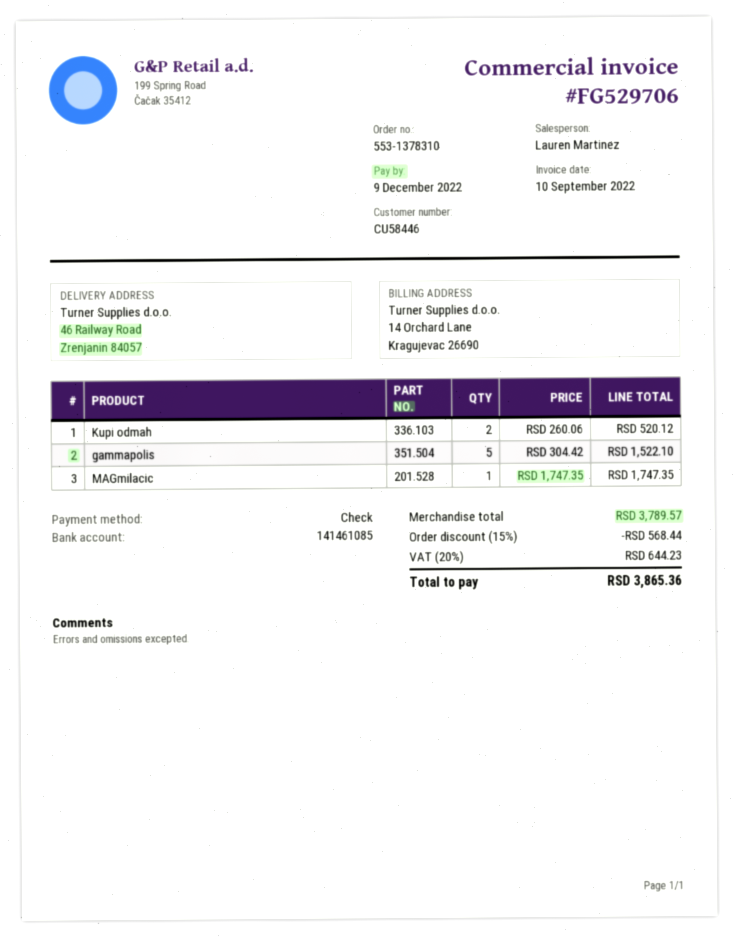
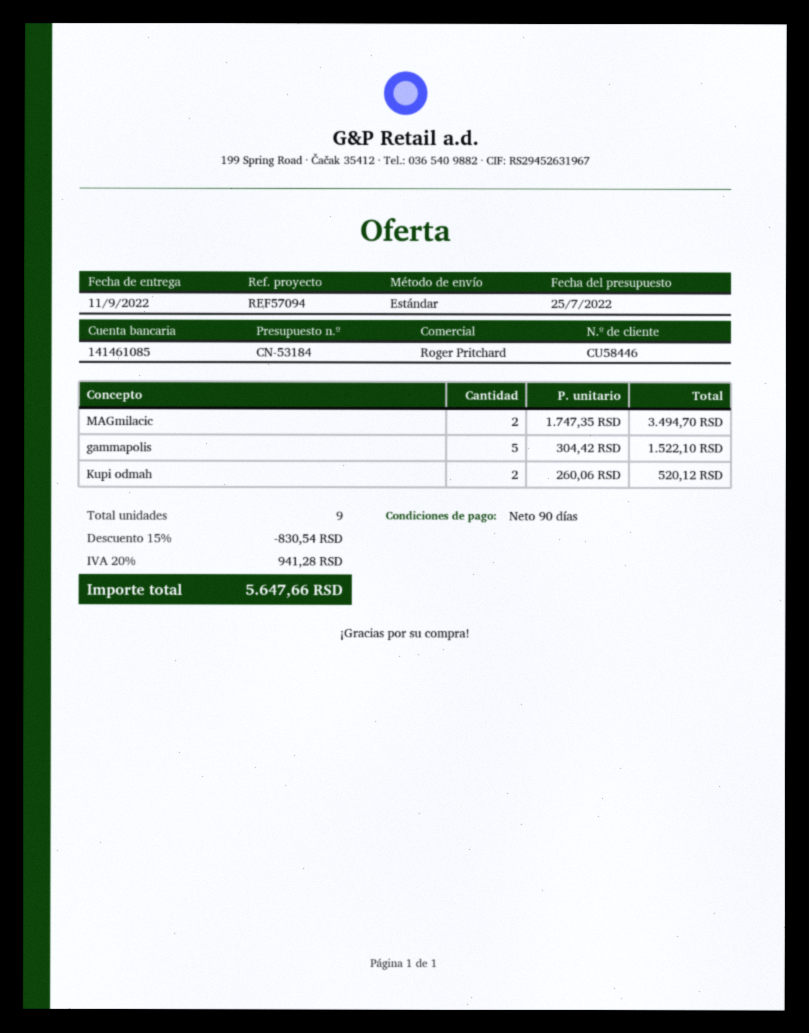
sales rep: Lauren Martinez -> Roger Pritchard
MAGmilacic: 1 x 1747.35 = 1747.35 -> 2 x 1747.35 = 3494.70
discount: 15% = 568.44 -> 15% = 830.54
tax: 20% = 644.23 -> 20% = 941.28
total: 3865.36 -> 5647.66

